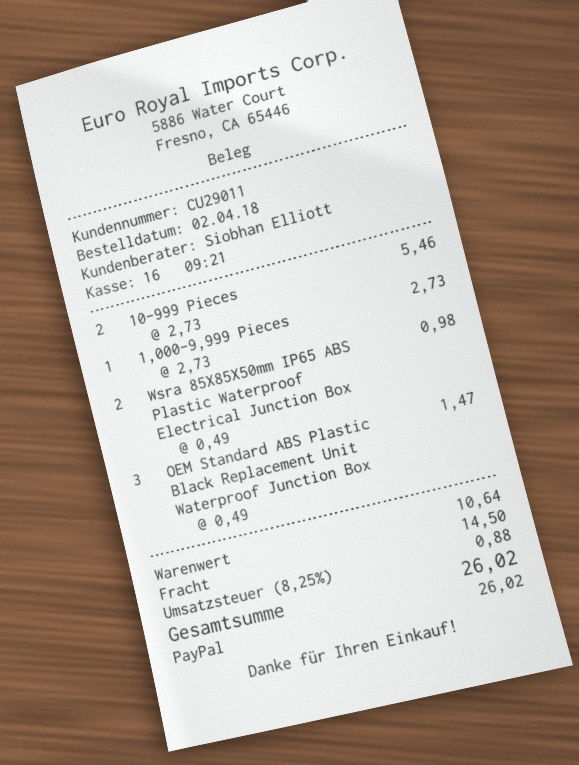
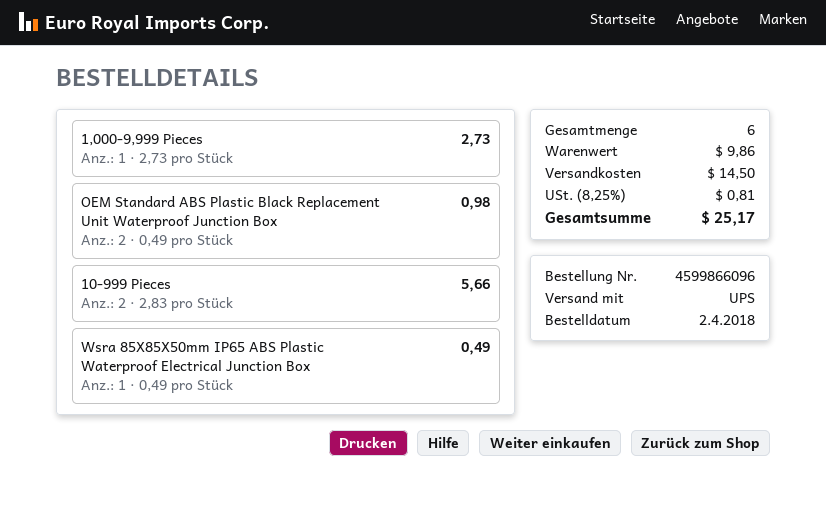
10-999 Pieces: 2 x 2.73 = 5.46 -> 2 x 2.83 = 5.66
Wsra 85X85X50mm IP65 ABS Plastic Waterproof Electrical Junction Box: 2 x 0.49 = 0.98 -> 1 x 0.49 = 0.49
OEM Standard ABS Plastic Black Replacement Unit Waterproof Junction Box: 3 x 0.49 = 1.47 -> 2 x 0.49 = 0.98
subtotal: 10.64 -> 9.86
tax: 8.25% = 0.88 -> 8.25% = 0.81
total: 26.02 -> 25.17

